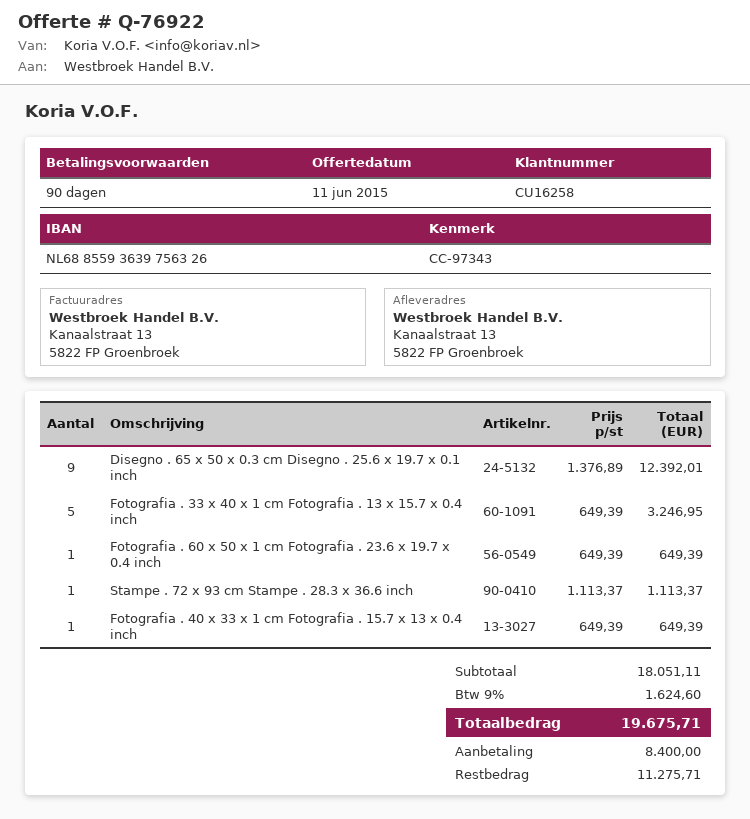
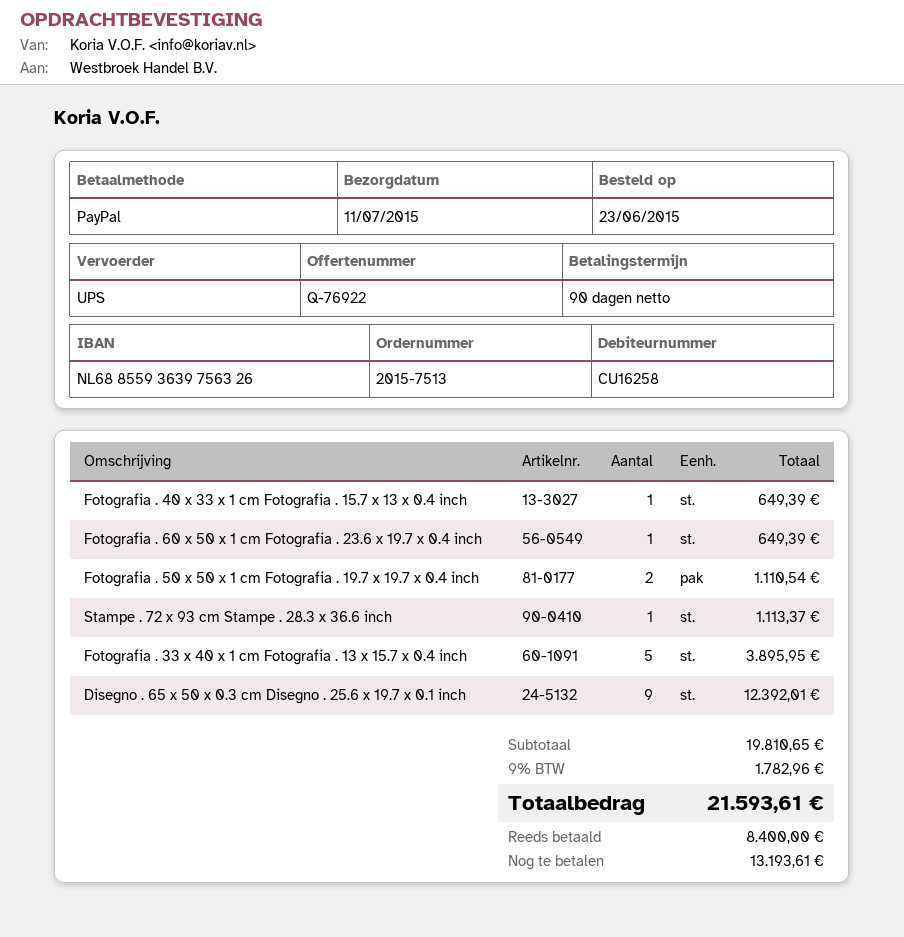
Fotografia . 33 x 40 x 1 cm Fotografia . 13 x 15.7 x 0.4 inch: 5 for 3246.95 -> 5 for 3895.95
Fotografia . 50 x 50 x 1 cm Fotografia . 19.7 x 19.7 x 0.4 inch: none -> 2 for 1110.54
subtotal: 18051.11 -> 19810.65
tax: 9% = 1624.60 -> 9% = 1782.96
total: 19675.71 -> 21593.61
balance: 11275.71 -> 13193.61

